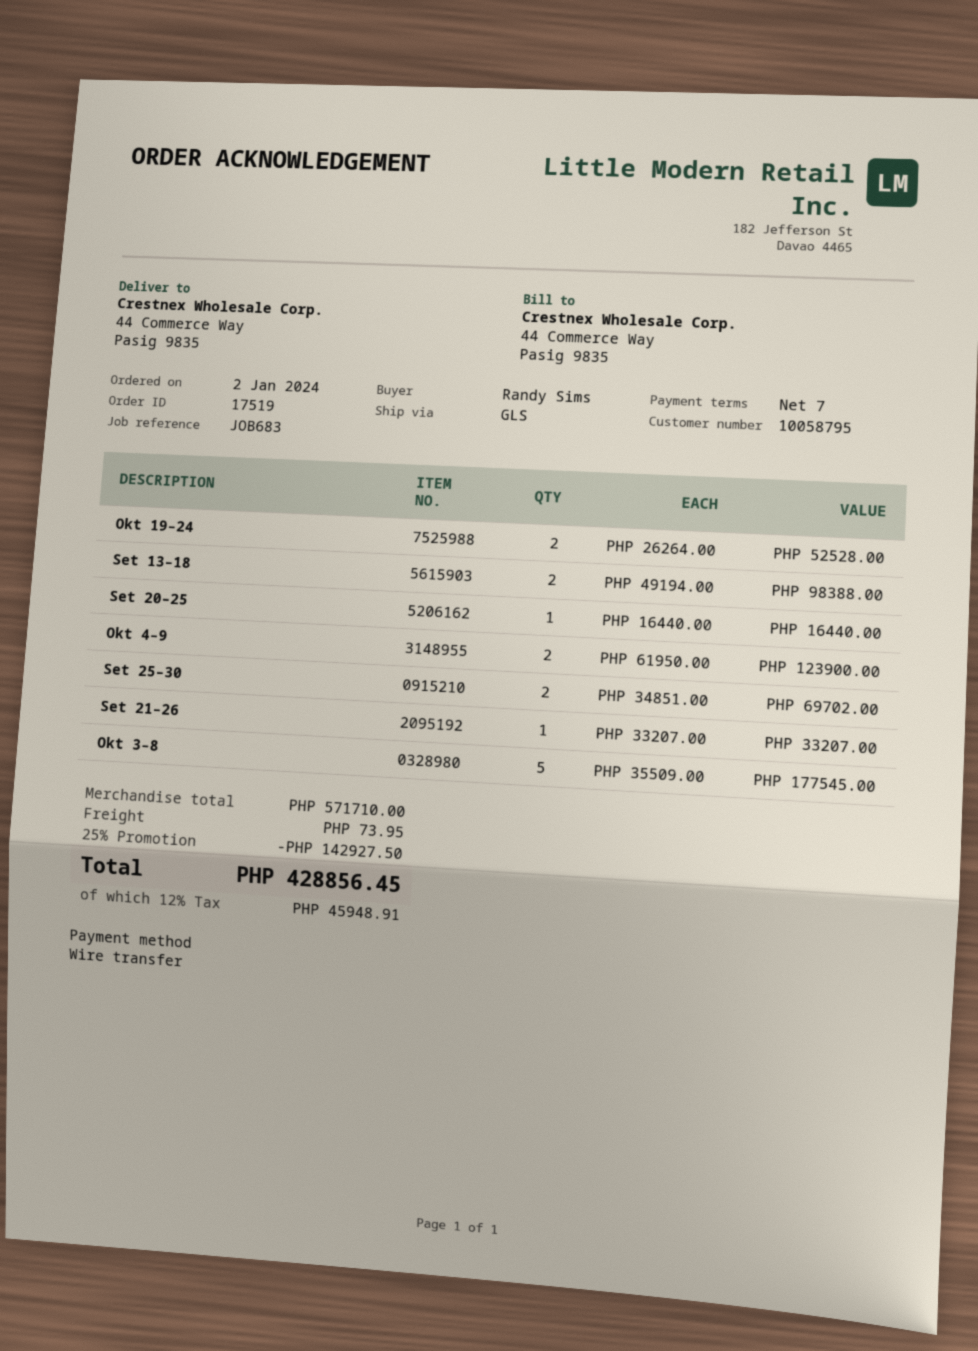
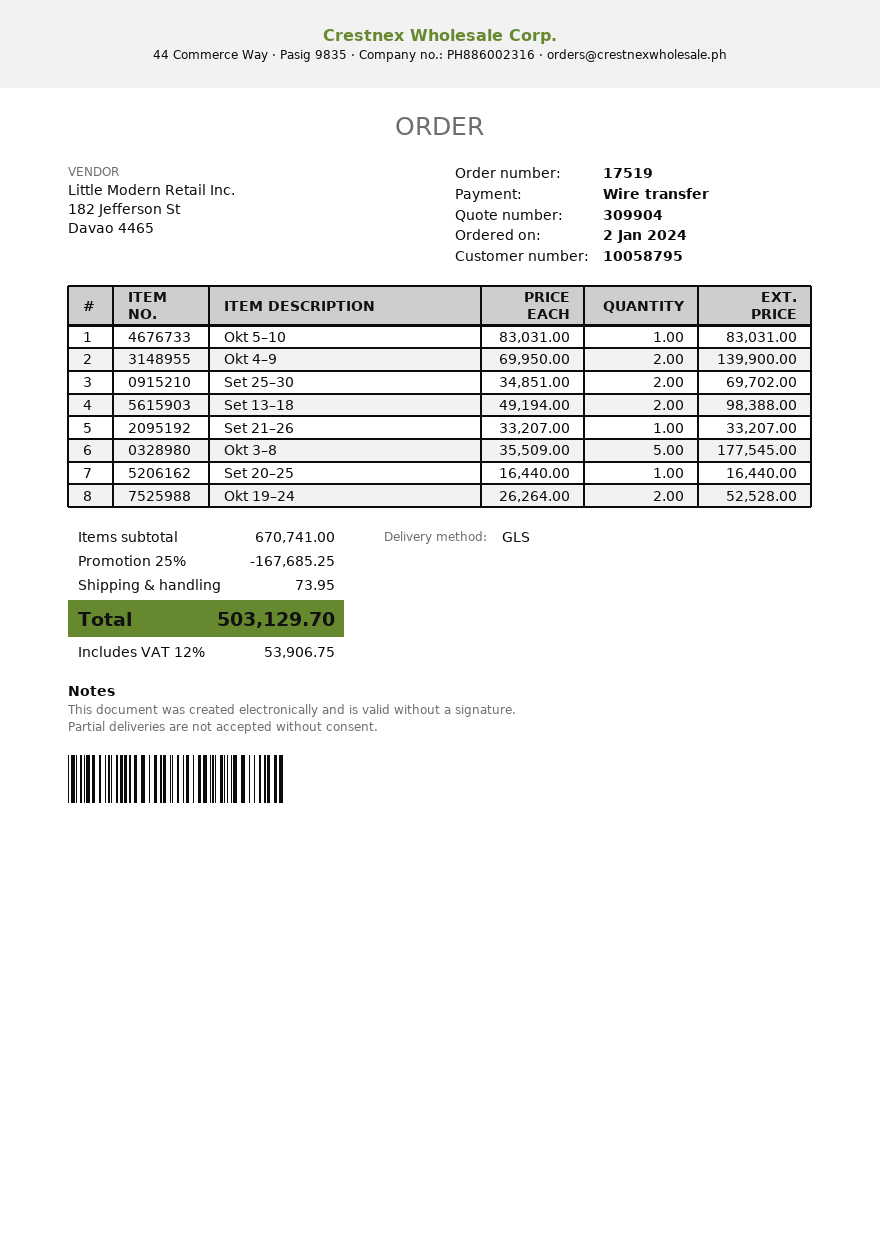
Okt 4–9: 2 x 61950.00 = 123900.00 -> 2 x 69950.00 = 139900.00
Okt 5–10: none -> 1 x 83031.00 = 83031.00
subtotal: 571710.00 -> 670741.00
discount: 25% = 142927.50 -> 25% = 167685.25
tax: 12% = 45948.91 -> 12% = 53906.75
total: 428856.45 -> 503129.70

